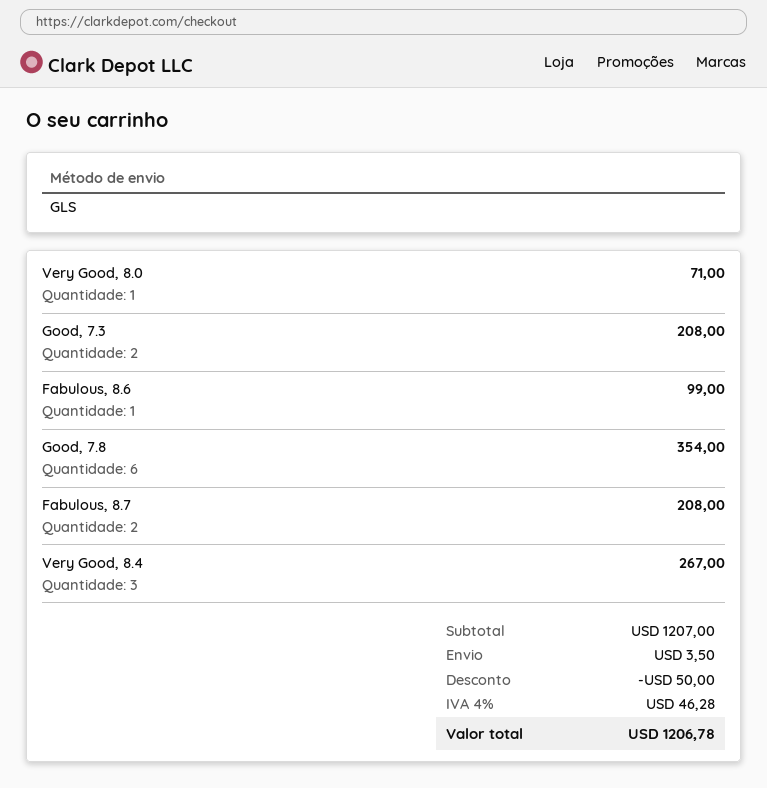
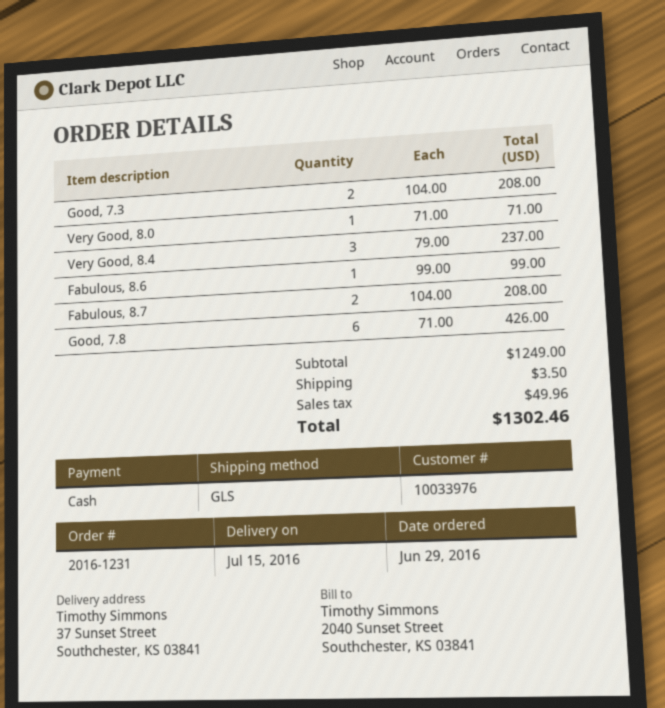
Good, 7.8: 6 for 354.00 -> 6 for 426.00
Very Good, 8.4: 3 for 267.00 -> 3 for 237.00
subtotal: 1207.00 -> 1249.00
discount: 50.00 -> none
tax: 46.28 -> 49.96
total: 1206.78 -> 1302.46

